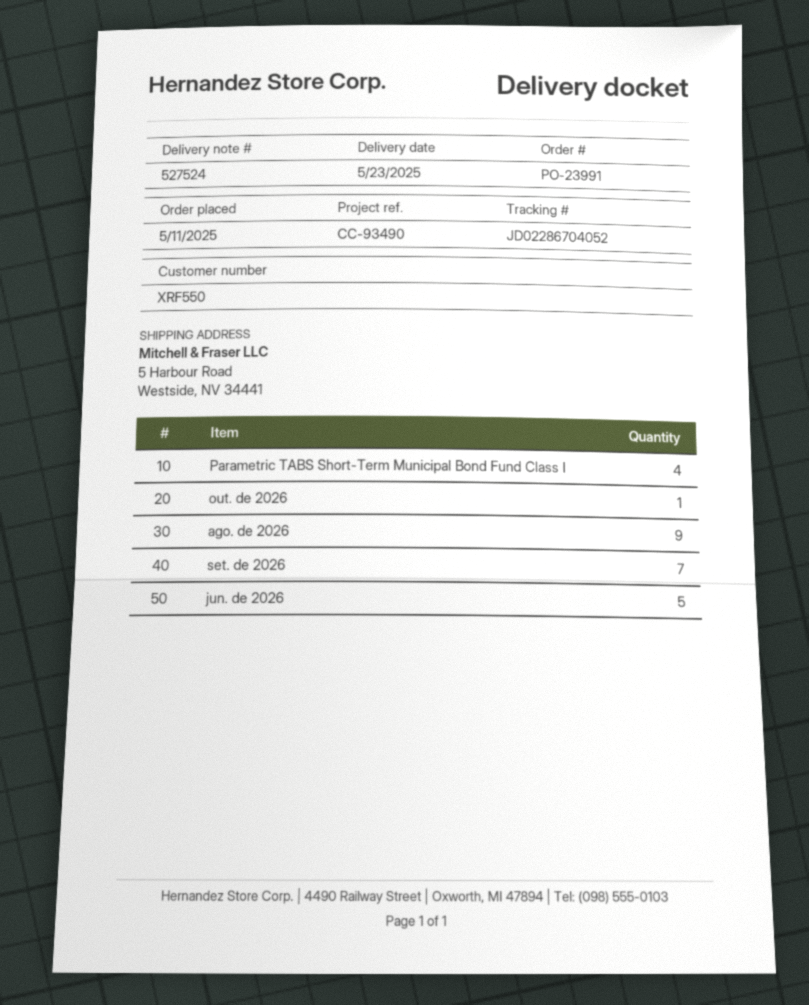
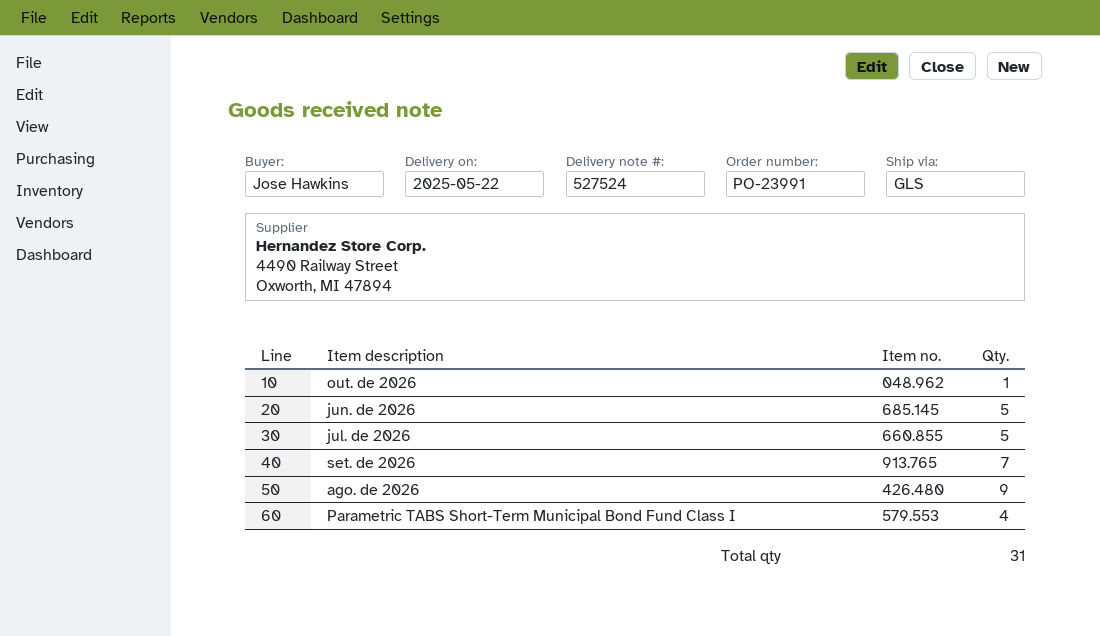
delivery date: 2025-05-23 -> 2025-05-22
jul. de 2026: none -> 5

